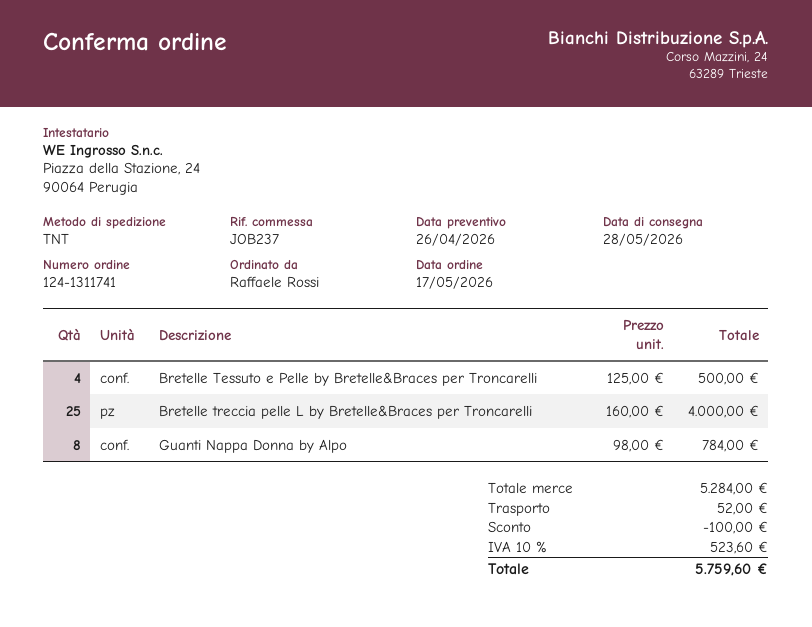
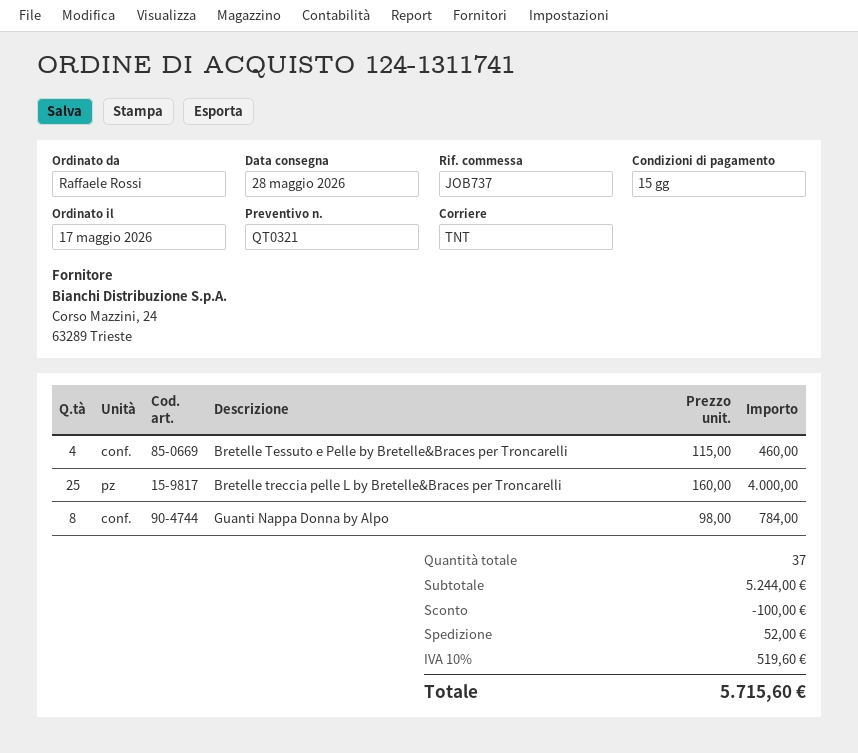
reference: JOB237 -> JOB737
Bretelle Tessuto e Pelle by Bretelle&Braces per Troncarelli: 4 x 125.00 = 500.00 -> 4 x 115.00 = 460.00
subtotal: 5284.00 -> 5244.00
tax: 10% = 523.60 -> 10% = 519.60
total: 5759.60 -> 5715.60

